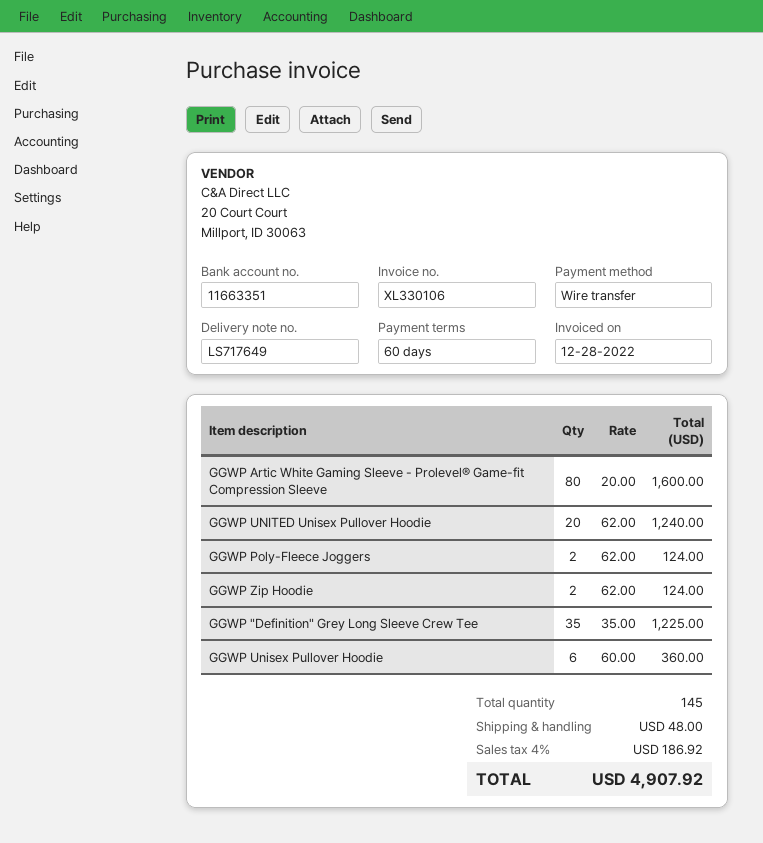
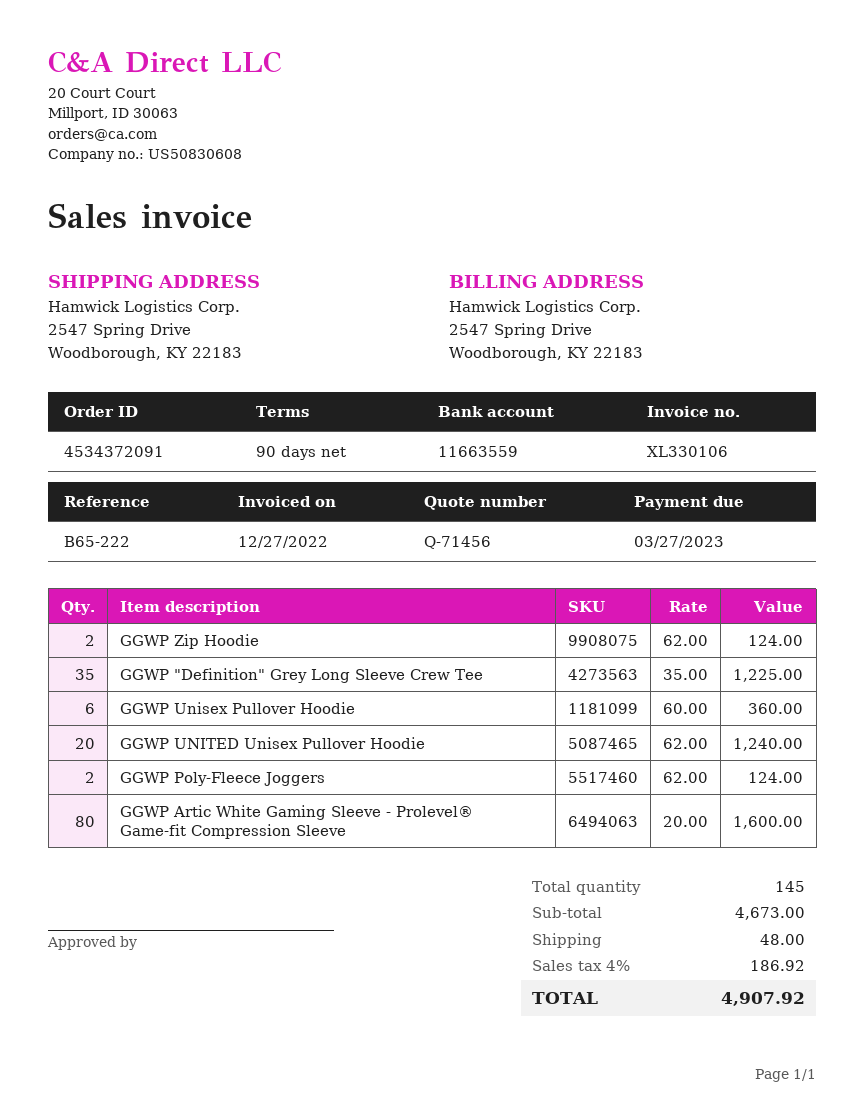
invoice date: 2022-12-28 -> 2022-12-27
payment terms: 60 days -> 90 days
bank account: 11663351 -> 11663559

